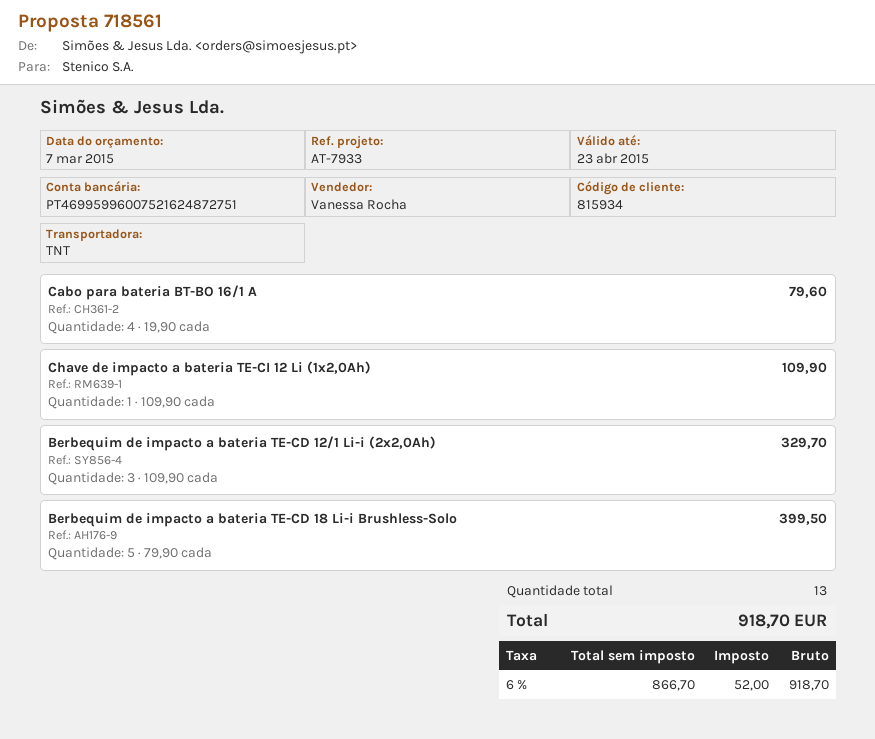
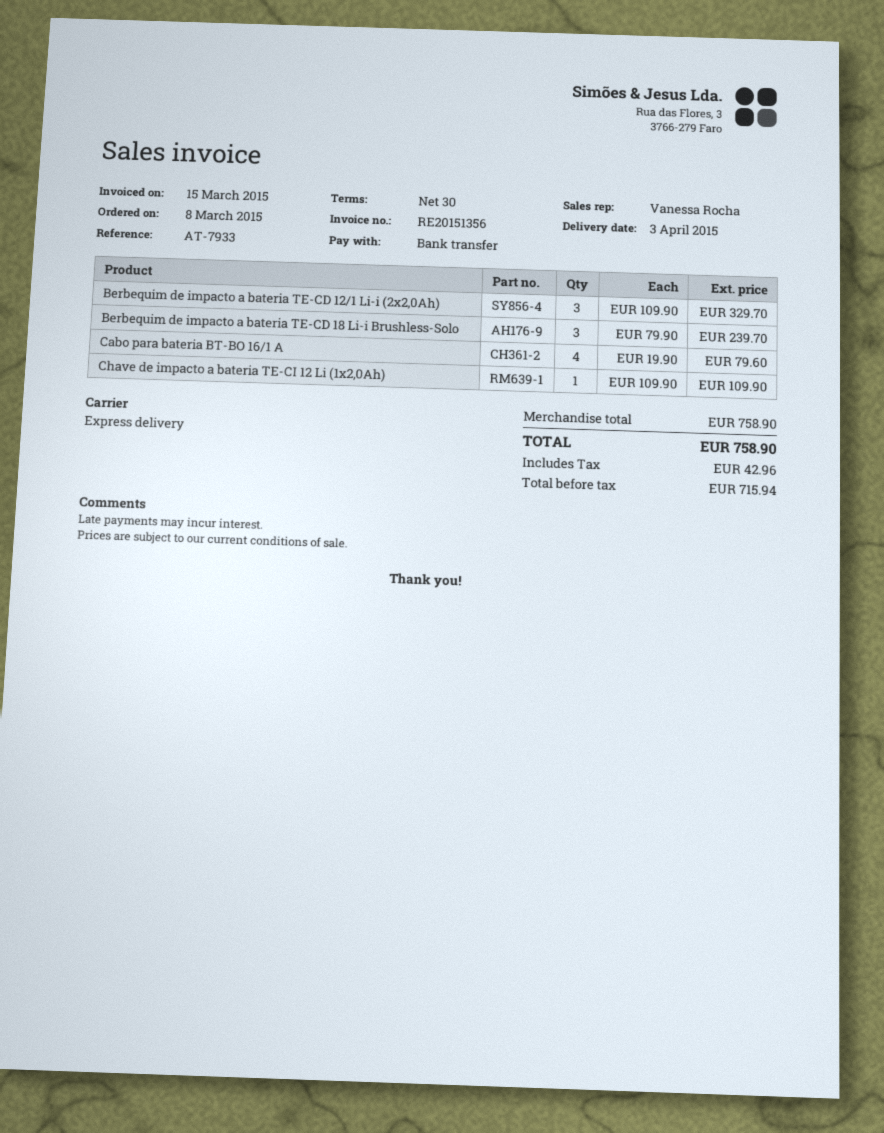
shipping method: TNT -> express
Berbequim de impacto a bateria TE-CD 18 Li-i Brushless-Solo: 5 x 79.90 = 399.50 -> 3 x 79.90 = 239.70
net: 866.70 -> 715.94
tax: 52.00 -> 42.96
total: 918.70 -> 758.90

